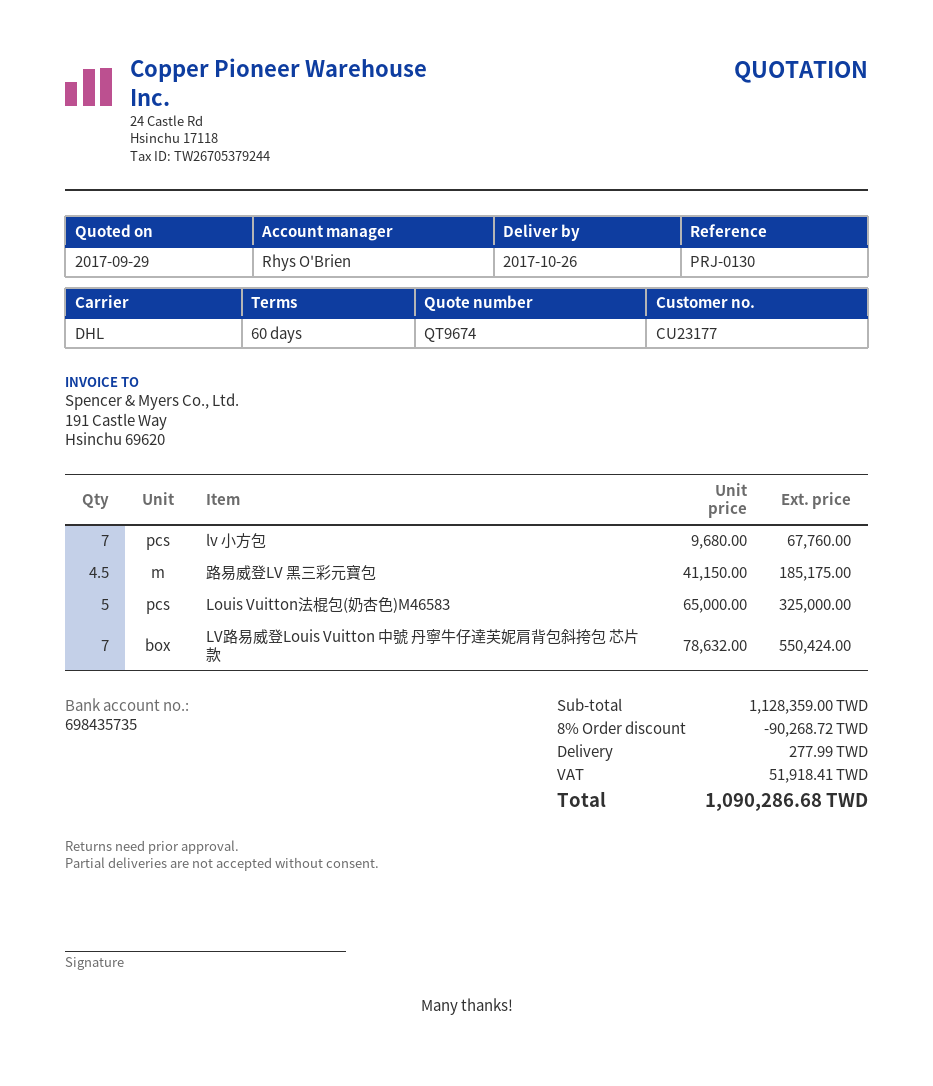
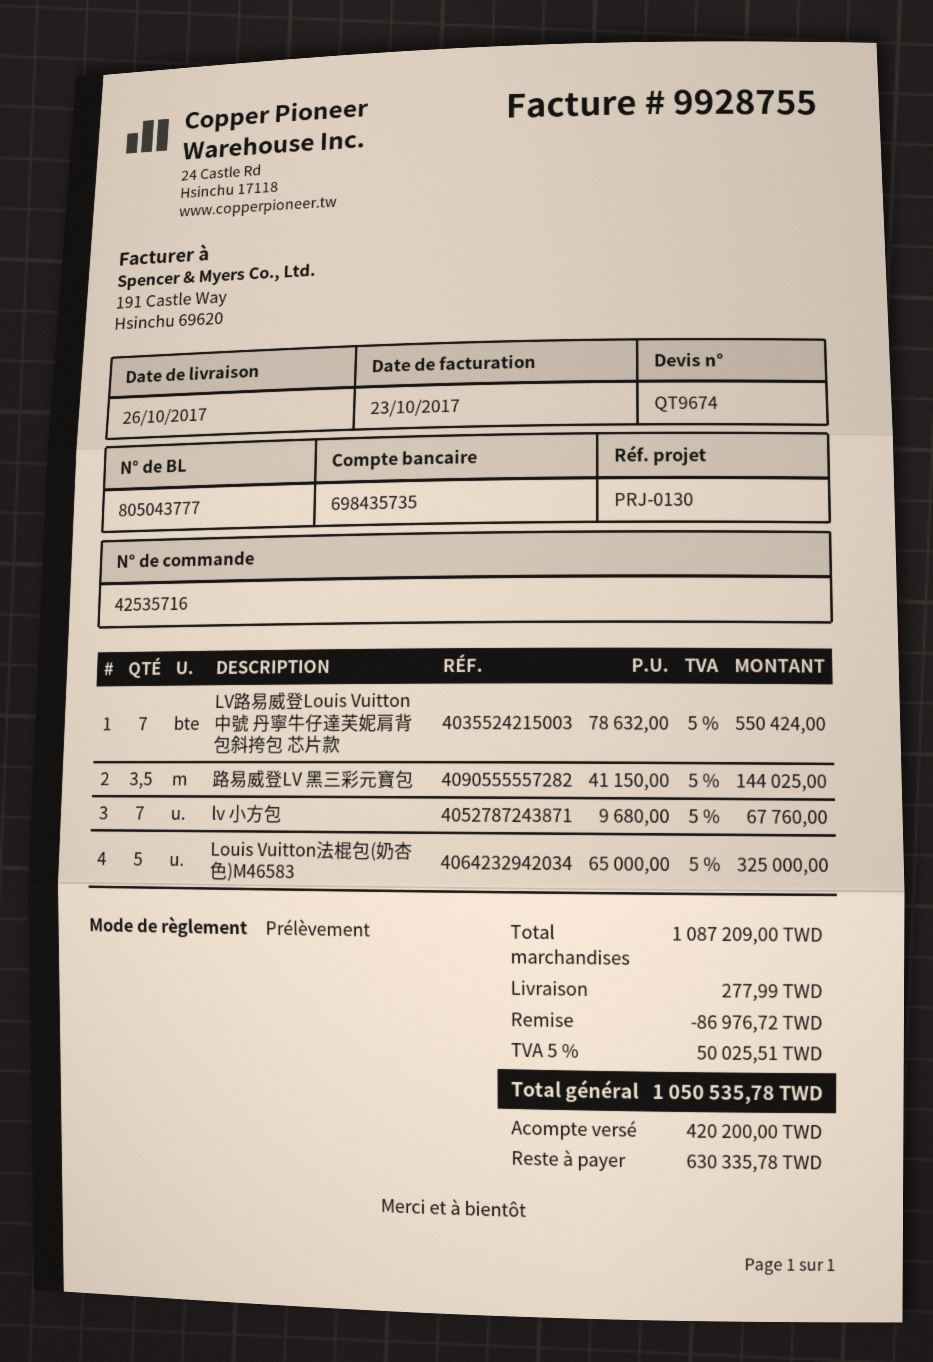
路易威登LV 黑三彩元寶包: 4.5 x 41150.00 = 185175.00 -> 3.5 x 41150.00 = 144025.00
subtotal: 1128359.00 -> 1087209.00
discount: 90268.72 -> 86976.72
tax: 51918.41 -> 50025.51
total: 1090286.68 -> 1050535.78

